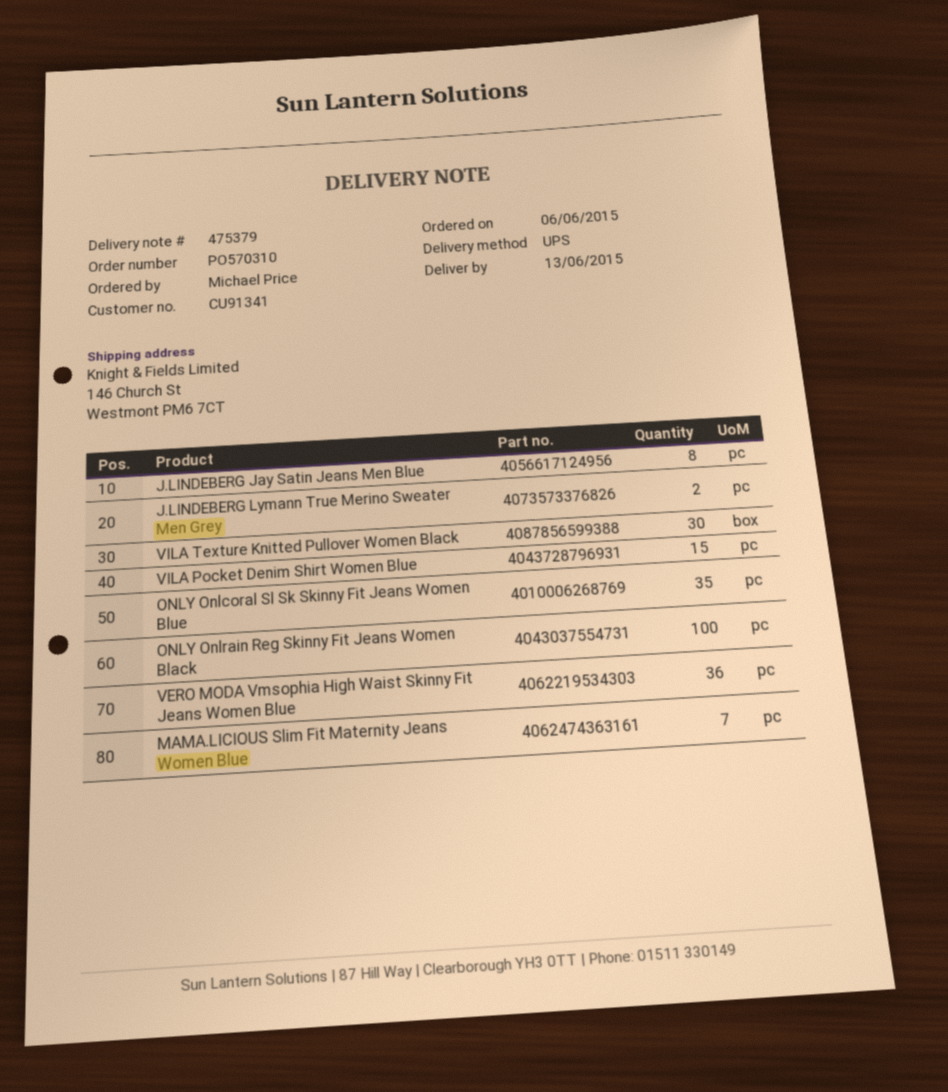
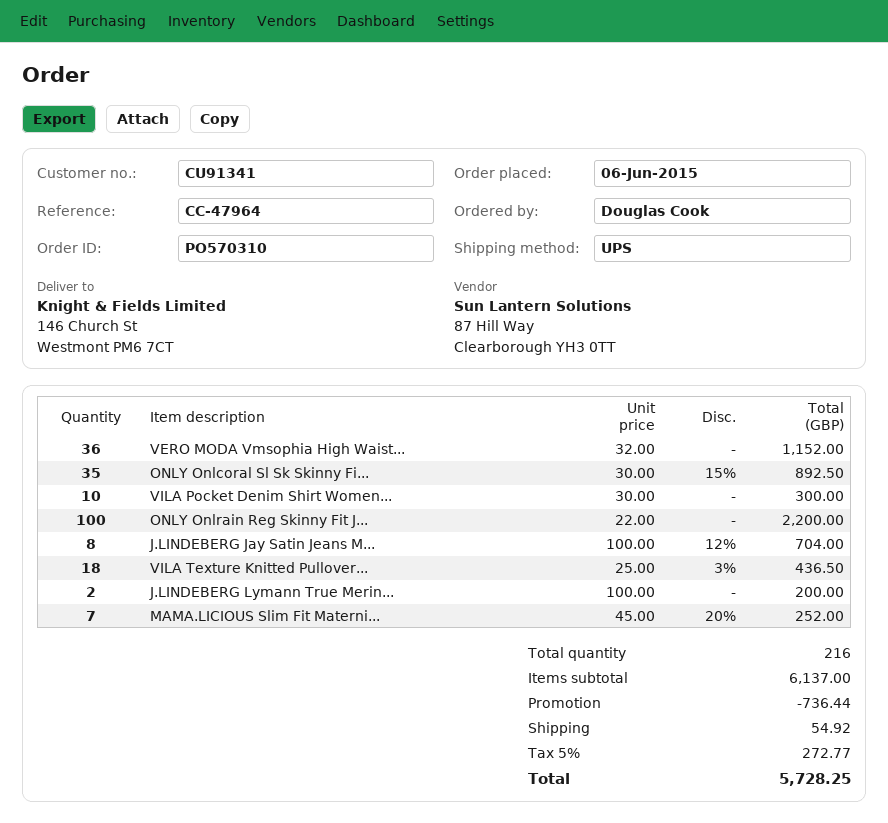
ordered by: Michael Price -> Douglas Cook
VILA Texture Knitted Pullover Women Black: 30 -> 18
VILA Pocket Denim Shirt Women Blue: 15 -> 10

